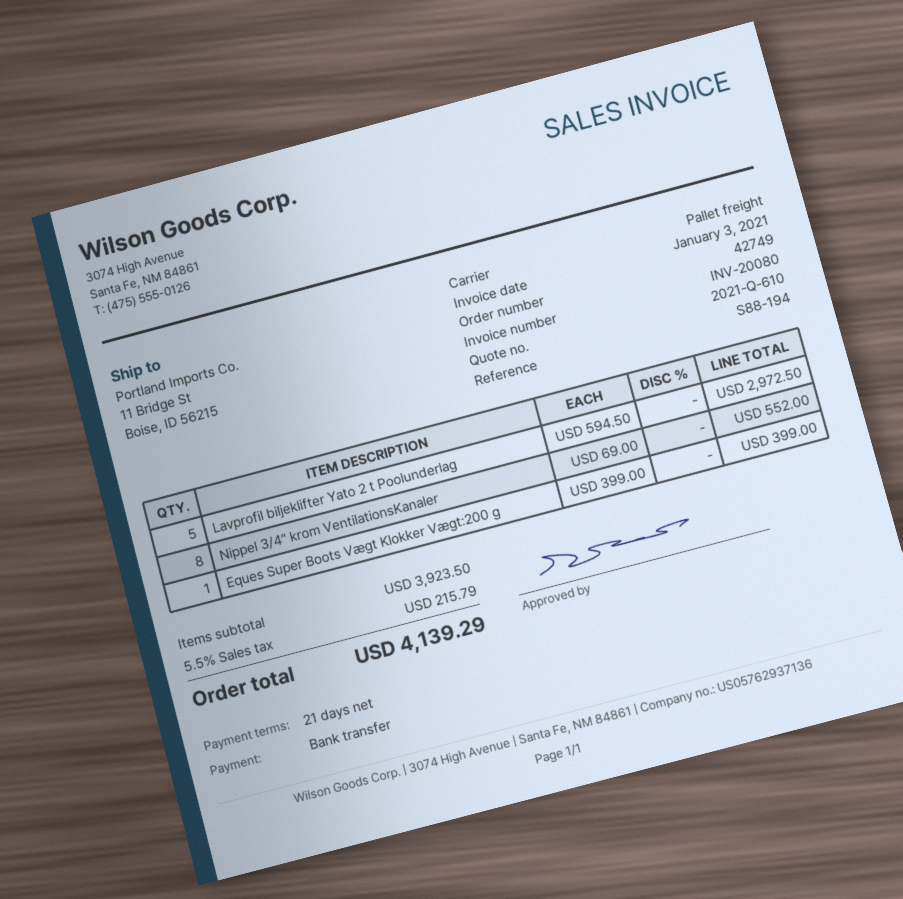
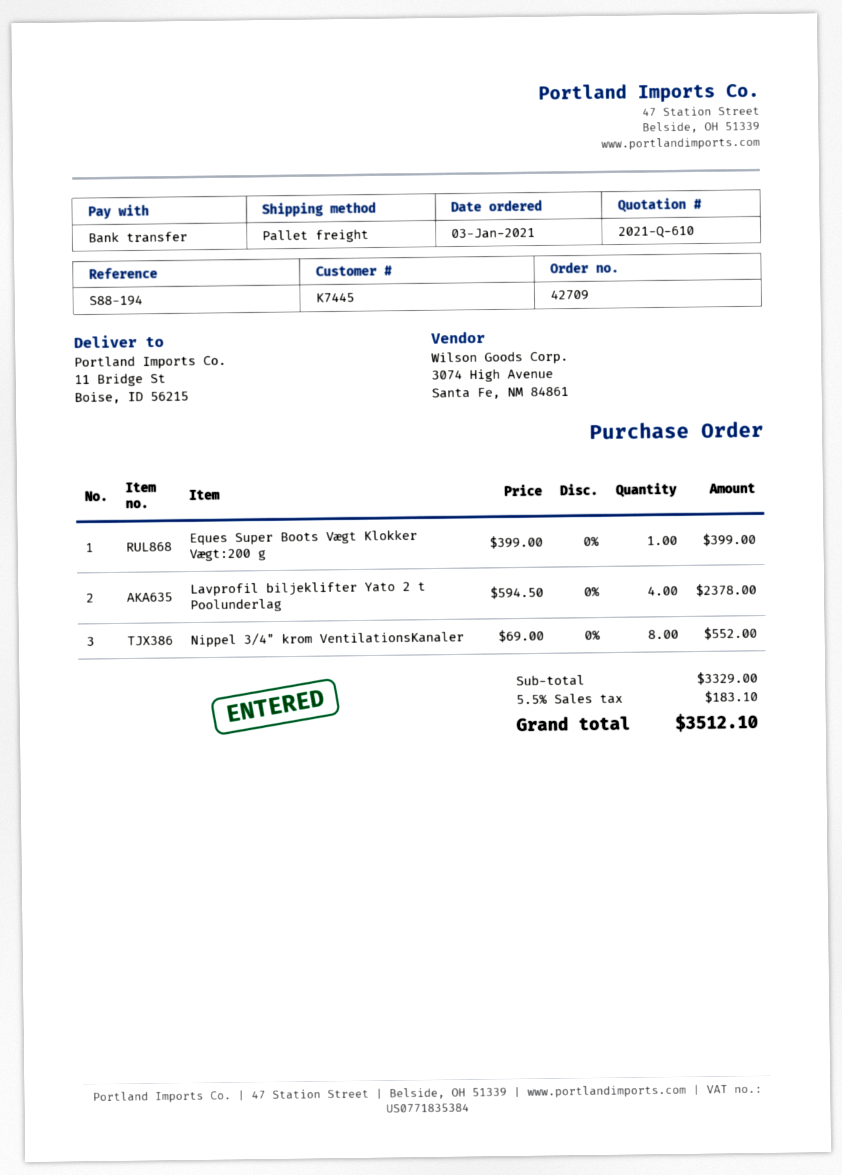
order number: 42749 -> 42709
Lavprofil biljeklifter Yato 2 t Poolunderlag: 5 x 594.50 = 2972.50 -> 4 x 594.50 = 2378.00
subtotal: 3923.50 -> 3329.00
tax: 5.5% = 215.79 -> 5.5% = 183.10
total: 4139.29 -> 3512.10

